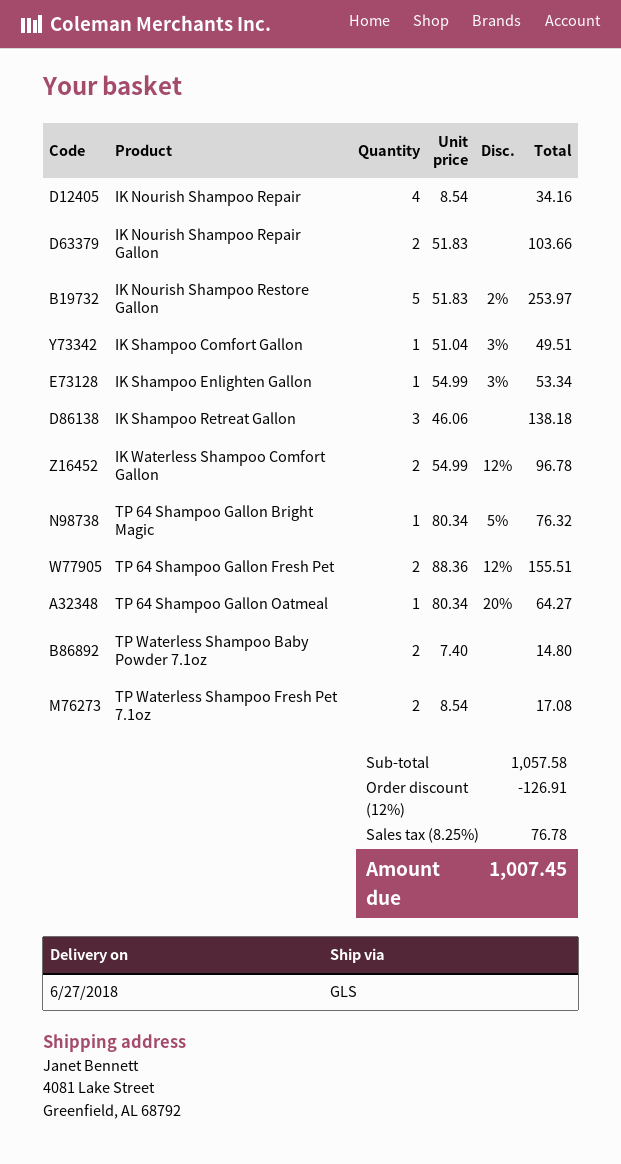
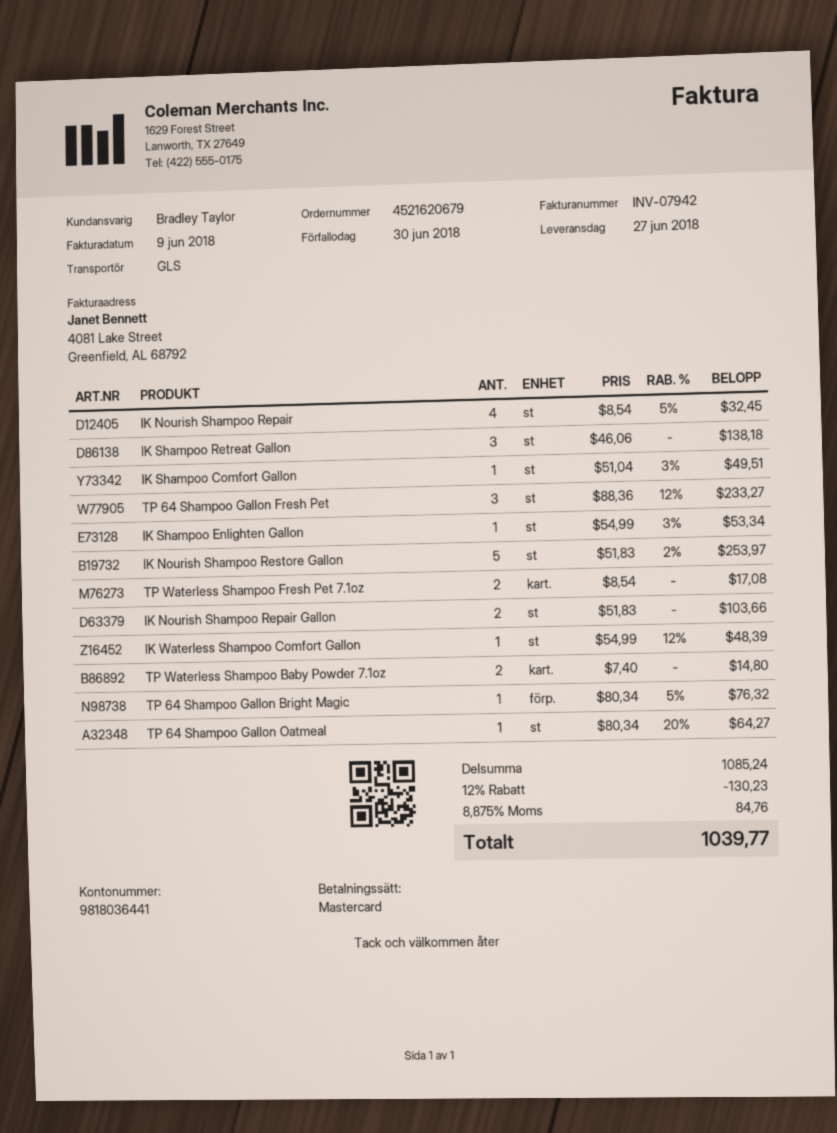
IK Nourish Shampoo Repair: 4 x 8.54 = 34.16 -> 4 x 8.54 - 5% = 32.45
IK Waterless Shampoo Comfort Gallon: 2 x 54.99 - 12% = 96.78 -> 1 x 54.99 - 12% = 48.39
TP 64 Shampoo Gallon Fresh Pet: 2 x 88.36 - 12% = 155.51 -> 3 x 88.36 - 12% = 233.27
subtotal: 1057.58 -> 1085.24
discount: 12% = 126.91 -> 12% = 130.23
tax: 8.25% = 76.78 -> 8.875% = 84.76
total: 1007.45 -> 1039.77

